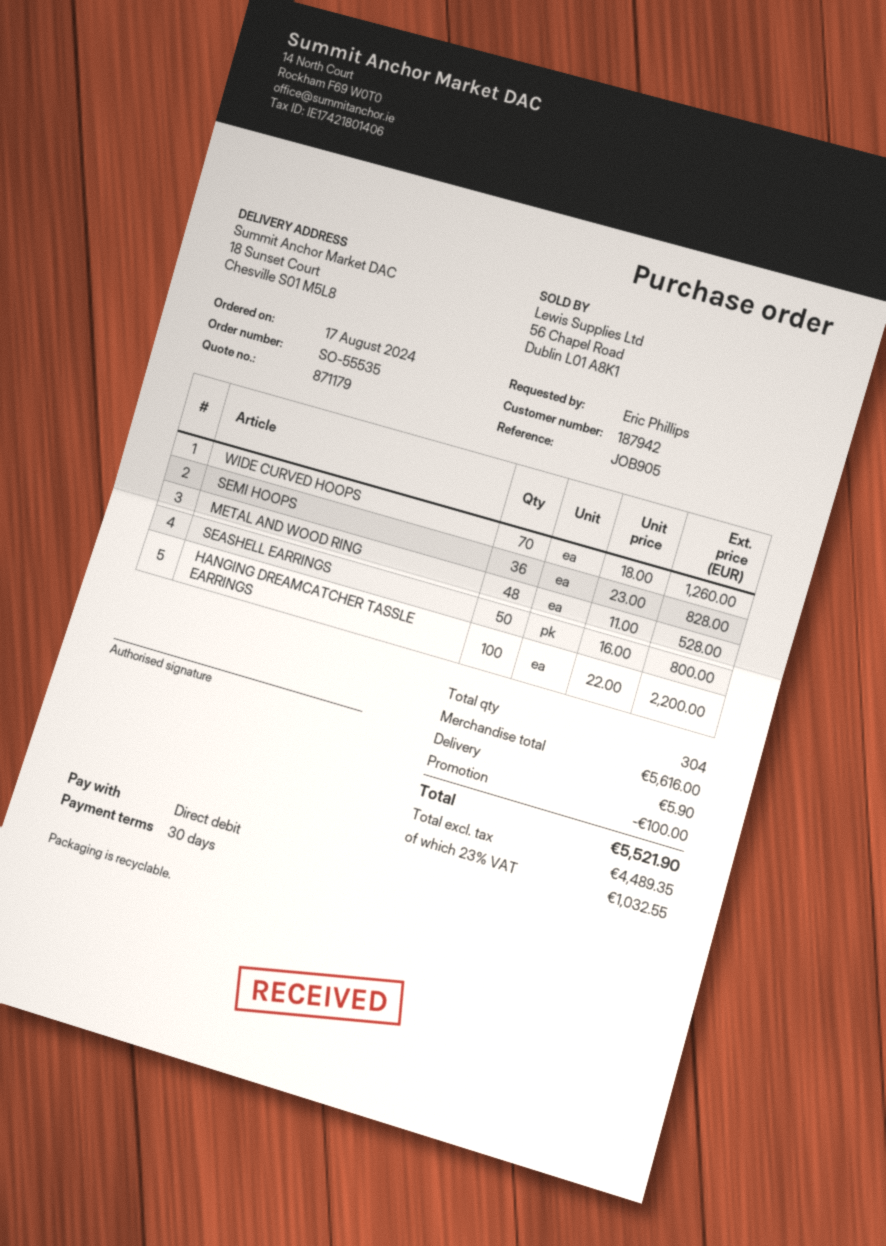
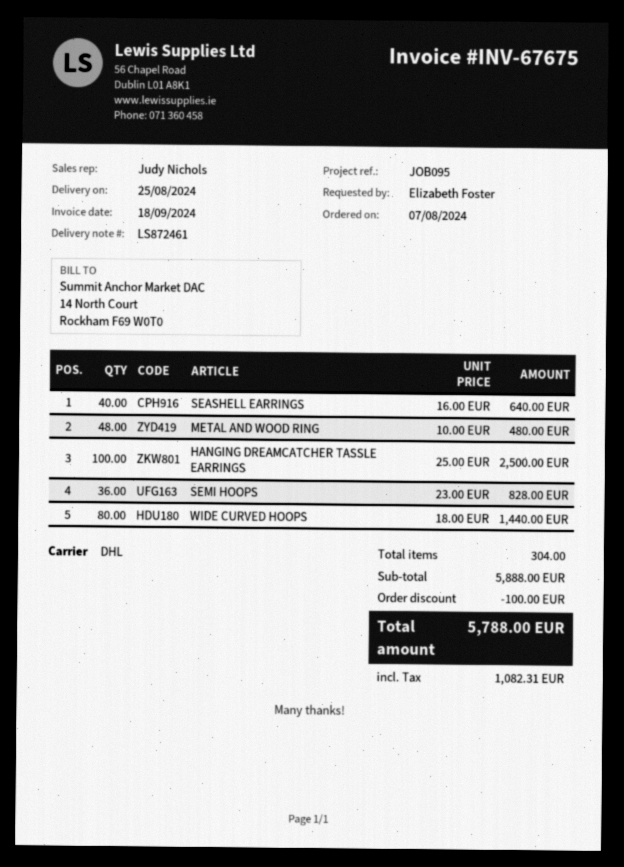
order date: 2024-08-17 -> 2024-08-07
reference: JOB905 -> JOB095
ordered by: Eric Phillips -> Elizabeth Foster
WIDE CURVED HOOPS: 70 x 18.00 = 1260.00 -> 80 x 18.00 = 1440.00
METAL AND WOOD RING: 48 x 11.00 = 528.00 -> 48 x 10.00 = 480.00
SEASHELL EARRINGS: 50 x 16.00 = 800.00 -> 40 x 16.00 = 640.00
HANGING DREAMCATCHER TASSLE EARRINGS: 100 x 22.00 = 2200.00 -> 100 x 25.00 = 2500.00
subtotal: 5616.00 -> 5888.00
shipping: 5.90 -> none
tax: 1032.55 -> 1082.31
total: 5521.90 -> 5788.00

